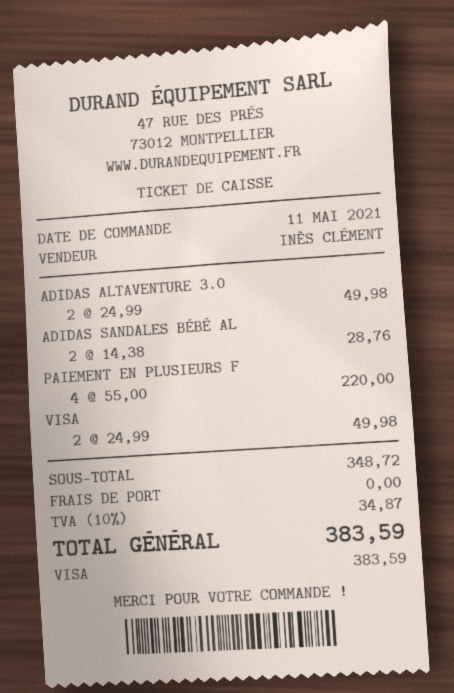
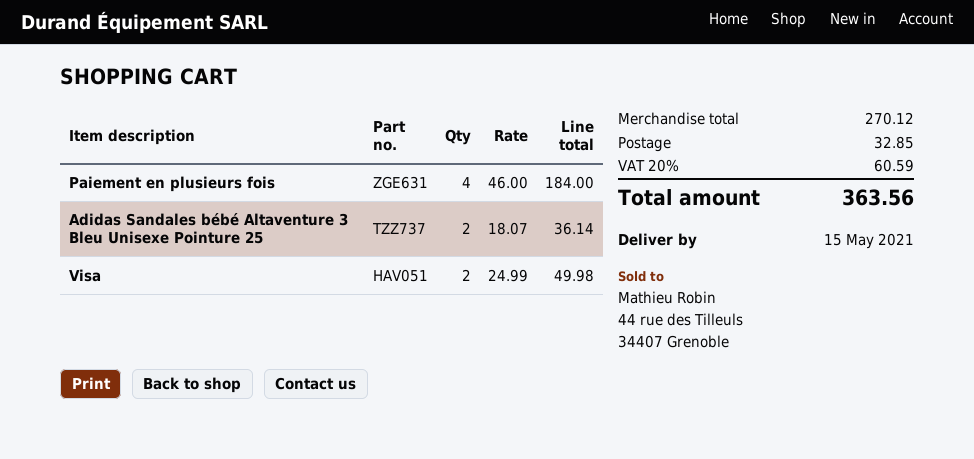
ADIDAS ALTAVENTURE 3.0: 2 x 24.99 = 49.98 -> none
ADIDAS SANDALES BÉBÉ AL: 2 x 14.38 = 28.76 -> 2 x 18.07 = 36.14
PAIEMENT EN PLUSIEURS F: 4 x 55.00 = 220.00 -> 4 x 46.00 = 184.00
subtotal: 348.72 -> 270.12
shipping: 0.00 -> 32.85
tax: 10% = 34.87 -> 20% = 60.59
total: 383.59 -> 363.56

